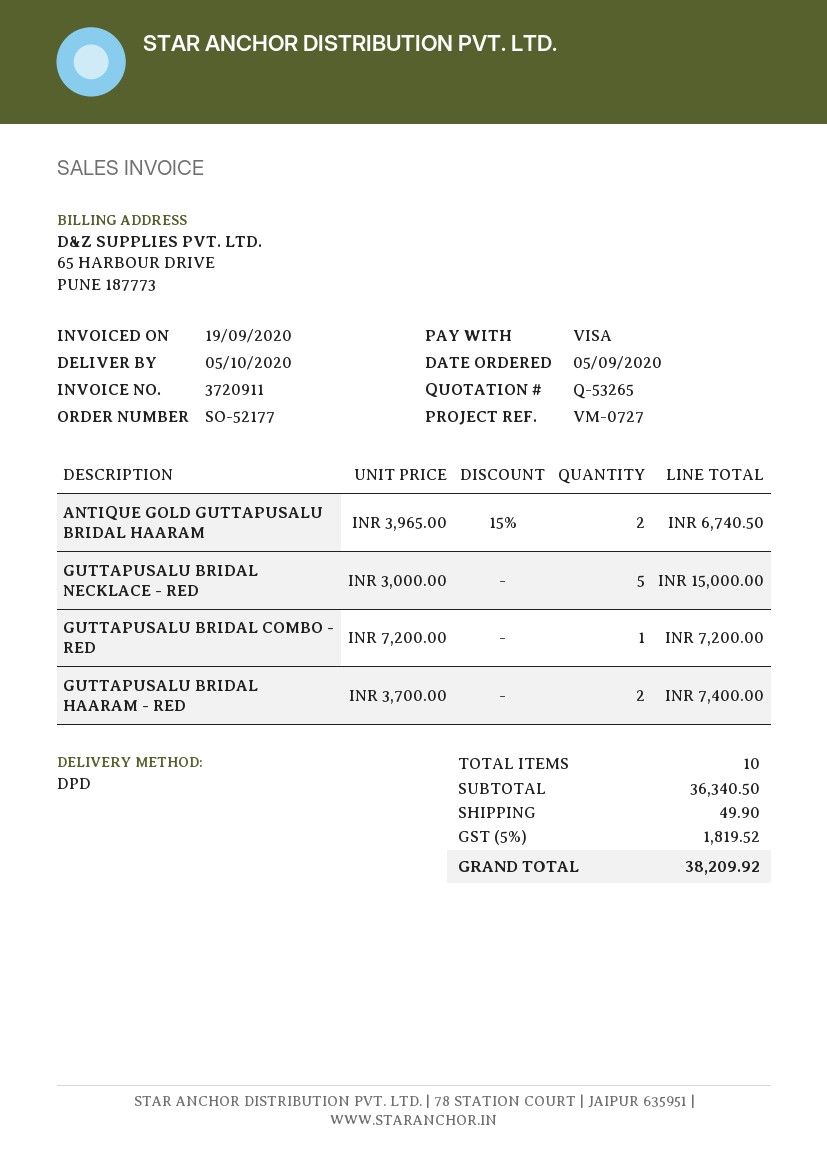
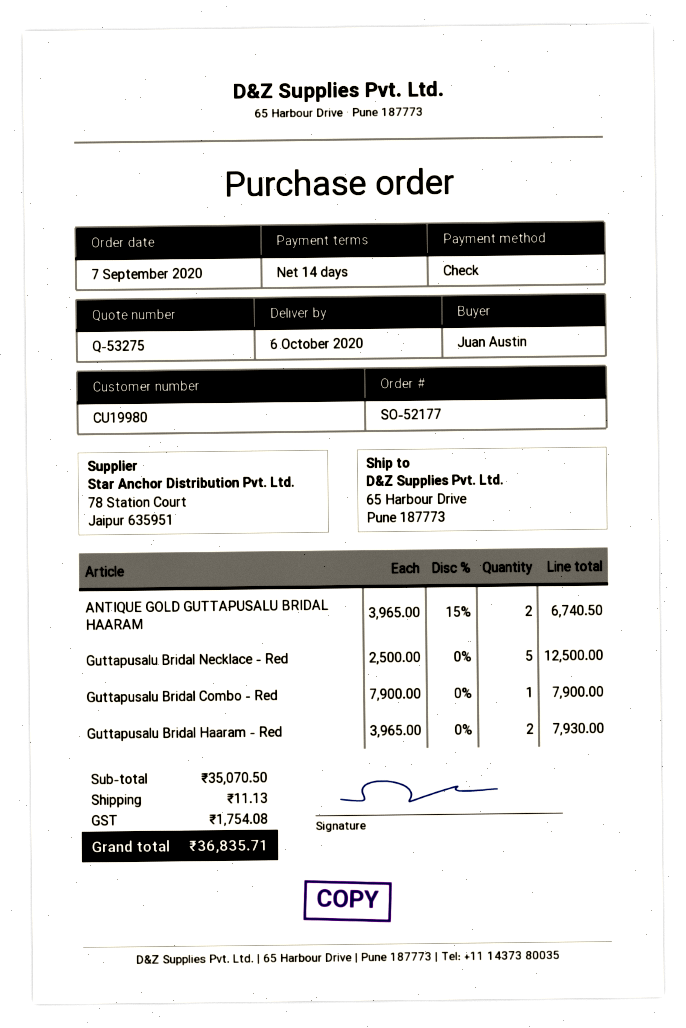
quote number: Q-53265 -> Q-53275
order date: 2020-09-05 -> 2020-09-07
delivery date: 2020-10-05 -> 2020-10-06
payment method: Visa -> cheque
GUTTAPUSALU BRIDAL NECKLACE - RED: 5 x 3000.00 = 15000.00 -> 5 x 2500.00 = 12500.00
GUTTAPUSALU BRIDAL COMBO - RED: 1 x 7200.00 = 7200.00 -> 1 x 7900.00 = 7900.00
GUTTAPUSALU BRIDAL HAARAM - RED: 2 x 3700.00 = 7400.00 -> 2 x 3965.00 = 7930.00
subtotal: 36340.50 -> 35070.50
shipping: 49.90 -> 11.13
tax: 1819.52 -> 1754.08
total: 38209.92 -> 36835.71

